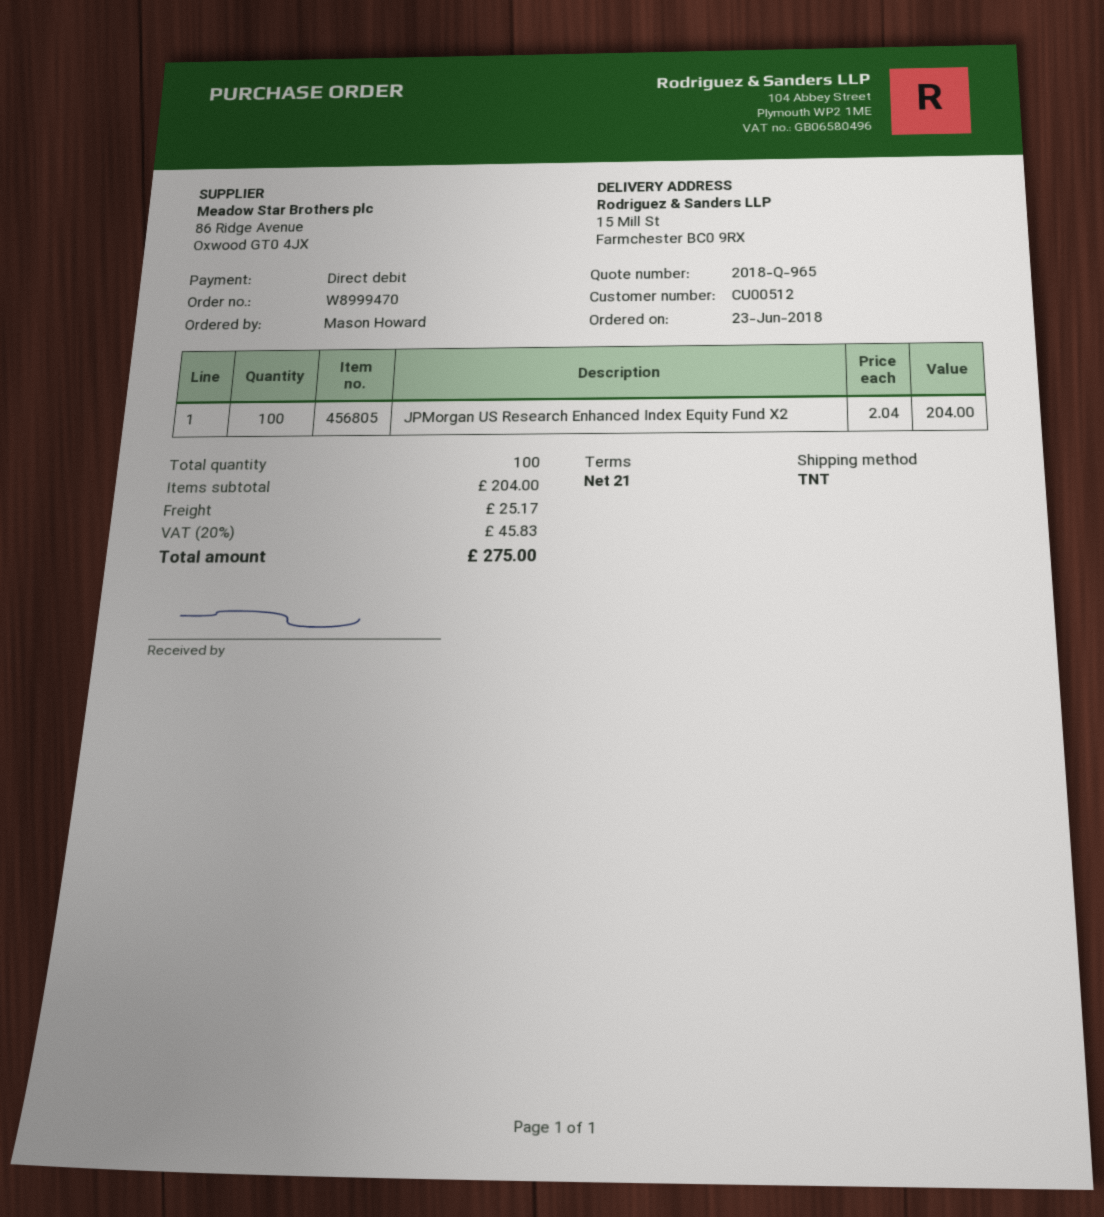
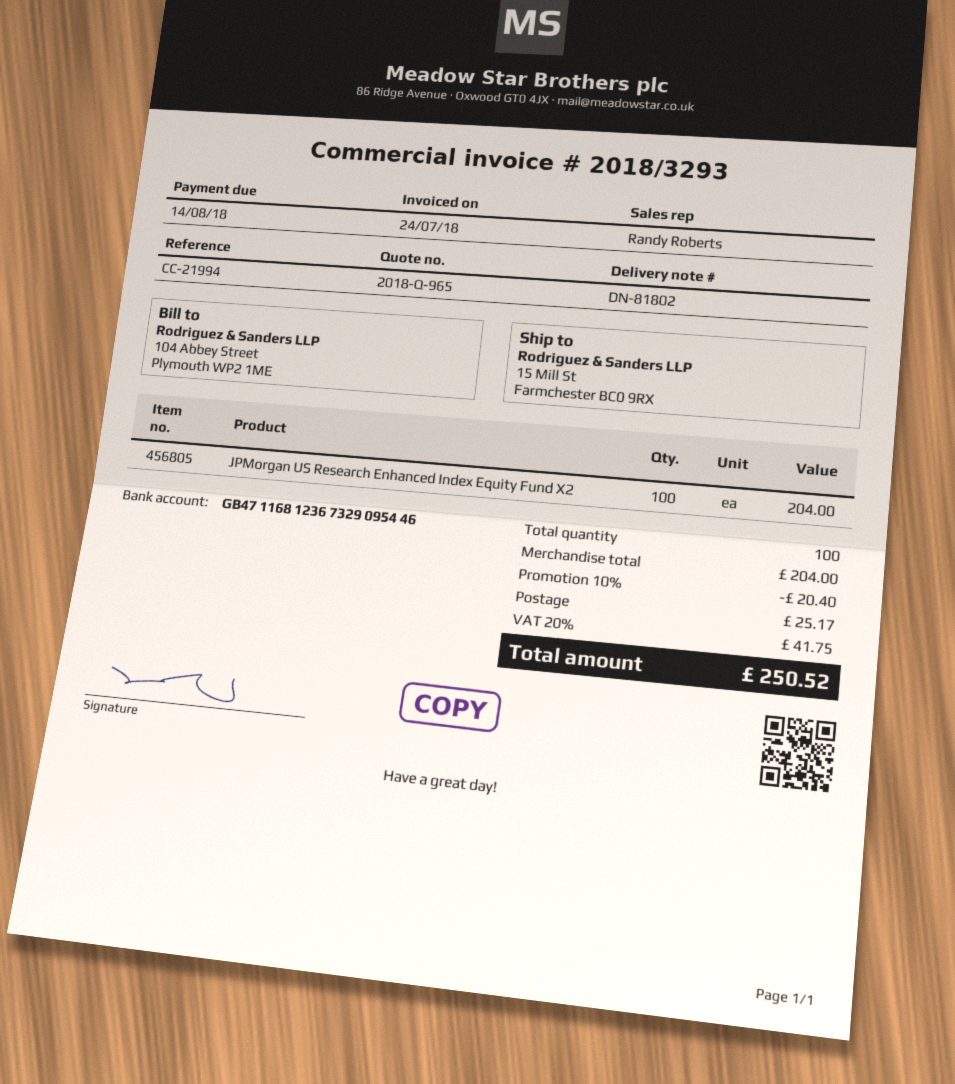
discount: none -> 10% = 20.40
tax: 20% = 45.83 -> 20% = 41.75
total: 275.00 -> 250.52

